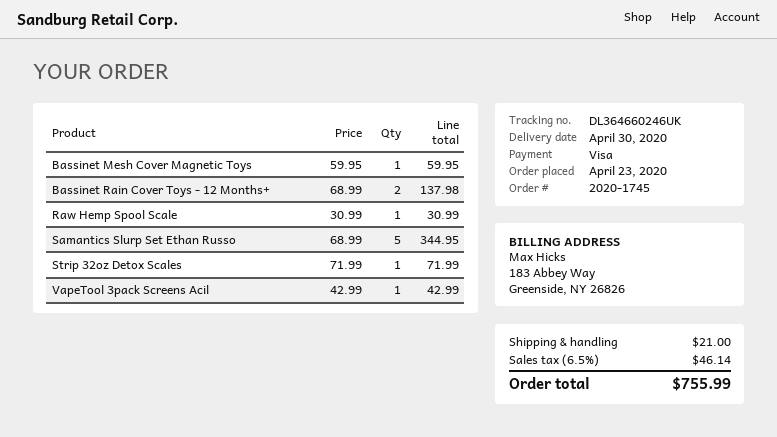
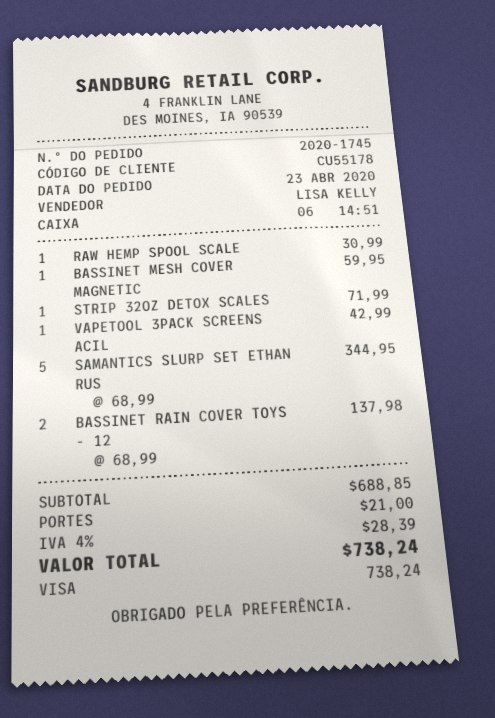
tax: 6.5% = 46.14 -> 4% = 28.39
total: 755.99 -> 738.24

